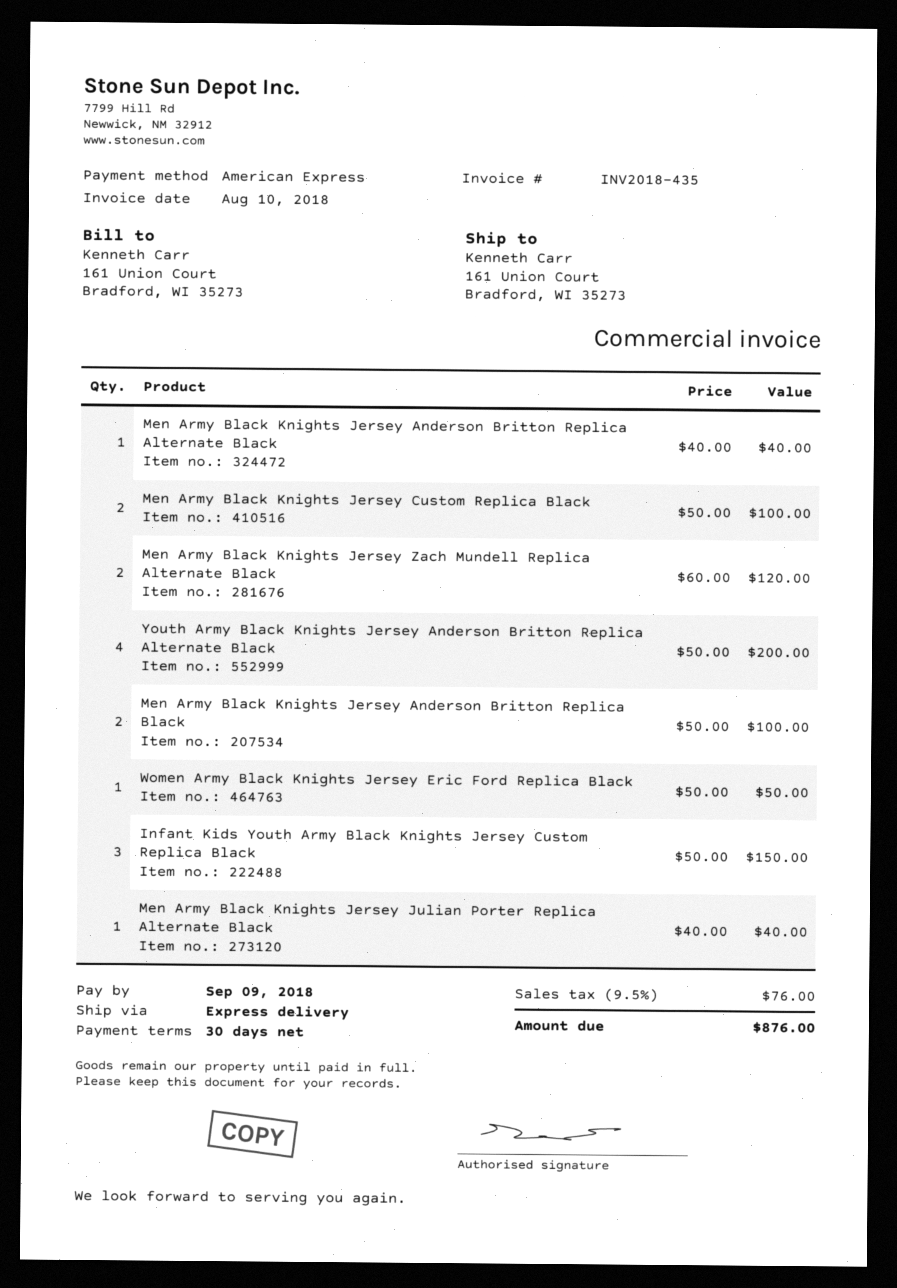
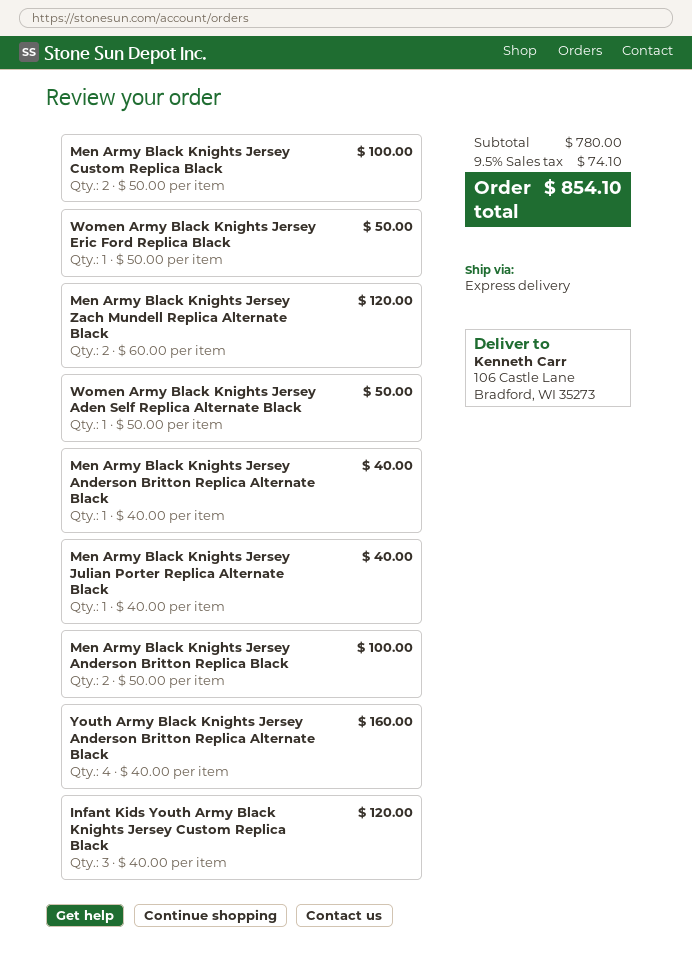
ship to: 161 Union Court, Bradford, WI 35273 -> 106 Castle Lane, Bradford, WI 35273
Youth Army Black Knights Jersey Anderson Britton Replica Alternate Black: 4 x 50.00 = 200.00 -> 4 x 40.00 = 160.00
Infant Kids Youth Army Black Knights Jersey Custom Replica Black: 3 x 50.00 = 150.00 -> 3 x 40.00 = 120.00
Women Army Black Knights Jersey Aden Self Replica Alternate Black: none -> 1 x 50.00 = 50.00
tax: 9.5% = 76.00 -> 9.5% = 74.10
total: 876.00 -> 854.10

